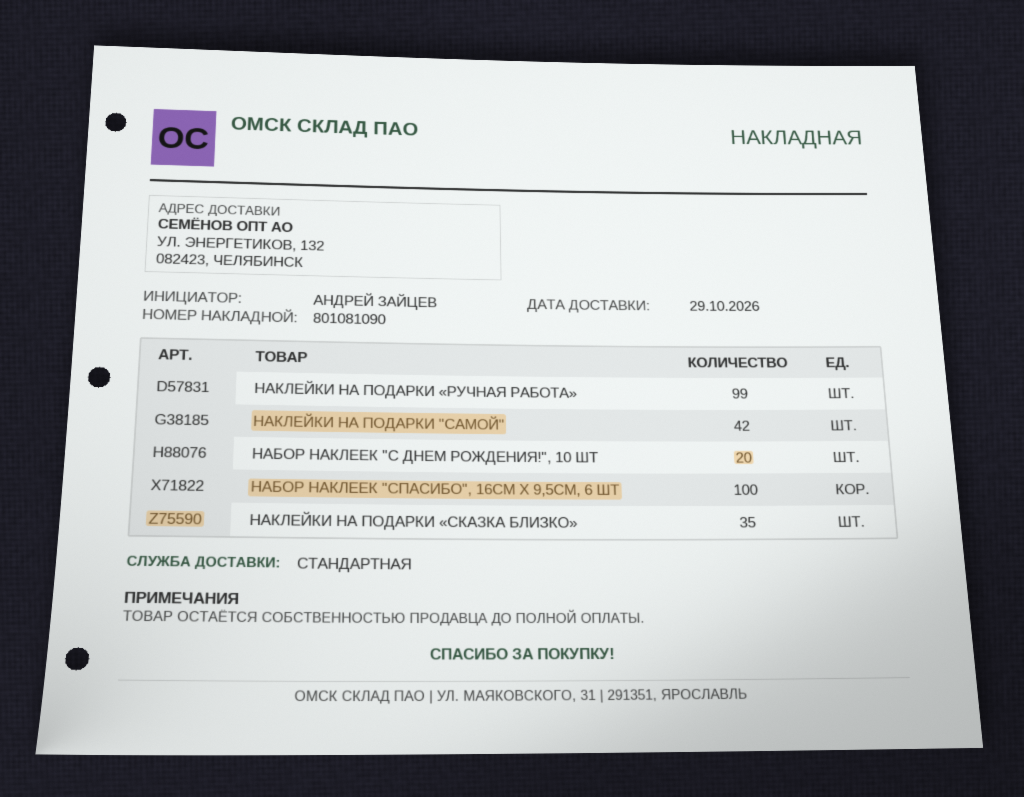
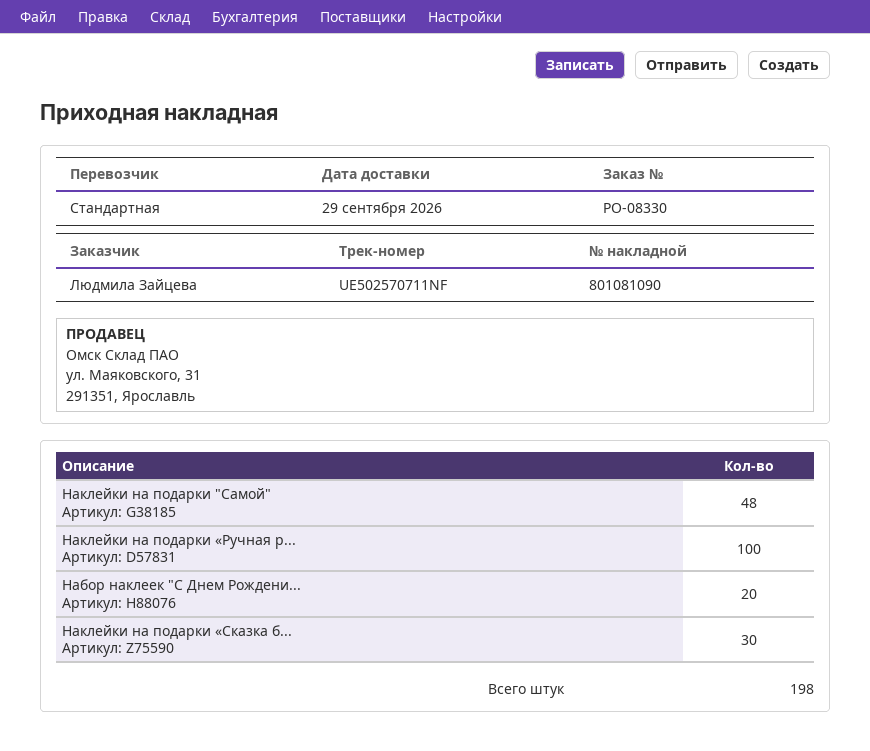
delivery date: 2026-10-29 -> 2026-09-29
ordered by: АНДРЕЙ ЗАЙЦЕВ -> Людмила Зайцева
НАКЛЕЙКИ НА ПОДАРКИ «РУЧНАЯ РАБОТА»: 99 -> 100
НАКЛЕЙКИ НА ПОДАРКИ "САМОЙ": 42 -> 48
НАБОР НАКЛЕЕК "СПАСИБО", 16СМ Х 9,5СМ, 6 ШТ: 100 -> none
НАКЛЕЙКИ НА ПОДАРКИ «СКАЗКА БЛИЗКО»: 35 -> 30

